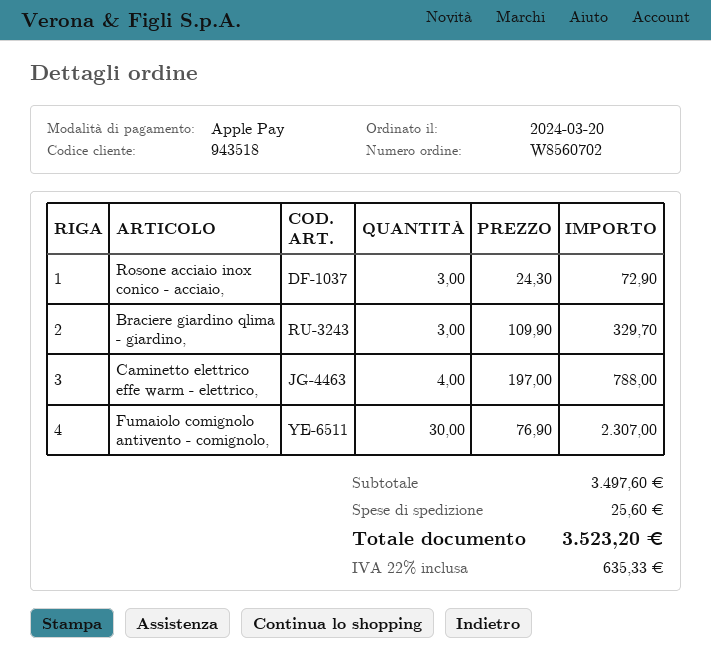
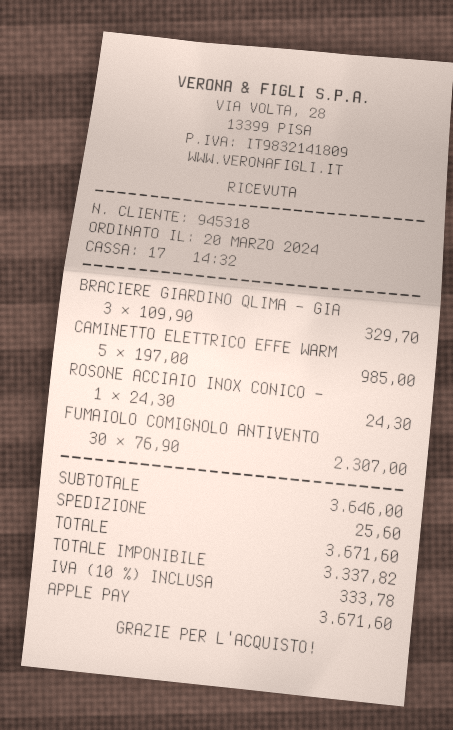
customer number: 943518 -> 945318
Rosone acciaio inox conico - acciaio,: 3 x 24.30 = 72.90 -> 1 x 24.30 = 24.30
Caminetto elettrico effe warm - elettrico,: 4 x 197.00 = 788.00 -> 5 x 197.00 = 985.00
subtotal: 3497.60 -> 3646.00
tax: 22% = 635.33 -> 10% = 333.78
total: 3523.20 -> 3671.60

